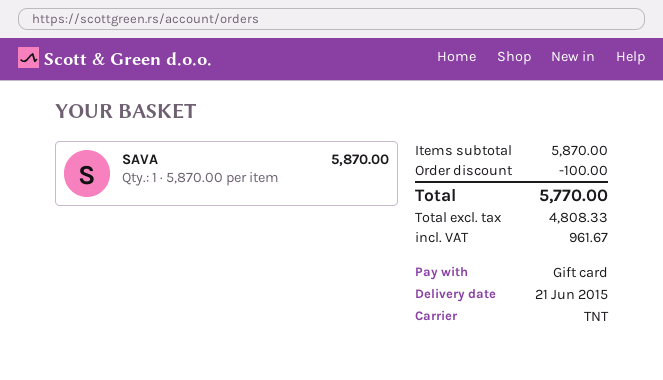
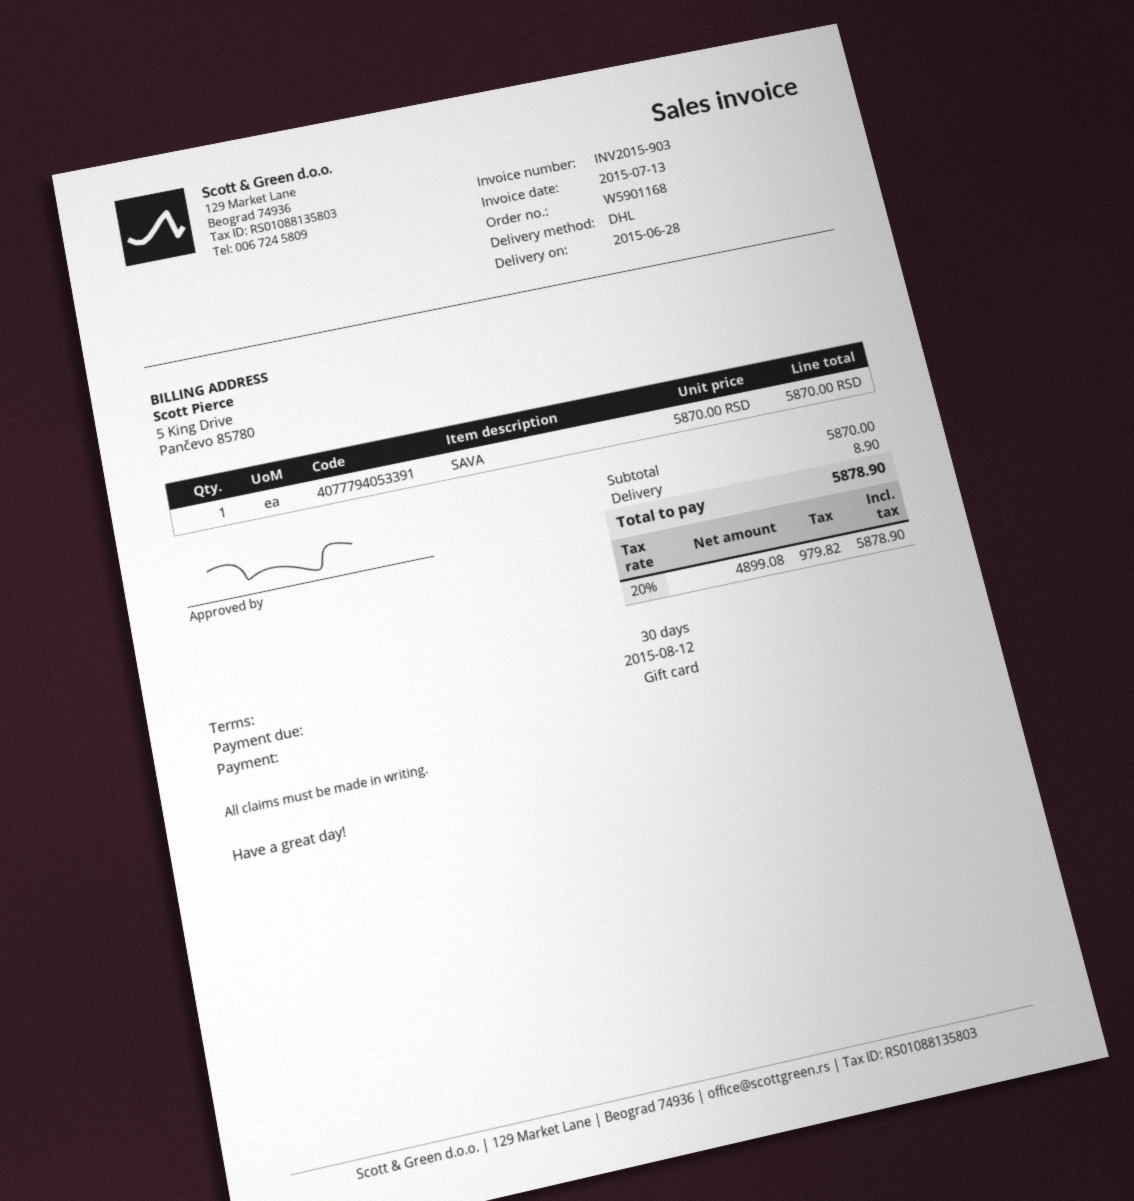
delivery date: 2015-06-21 -> 2015-06-28
shipping method: TNT -> DHL
discount: 100.00 -> none
shipping: none -> 8.90
net: 4808.33 -> 4899.08
tax: 961.67 -> 979.82
total: 5770.00 -> 5878.90

